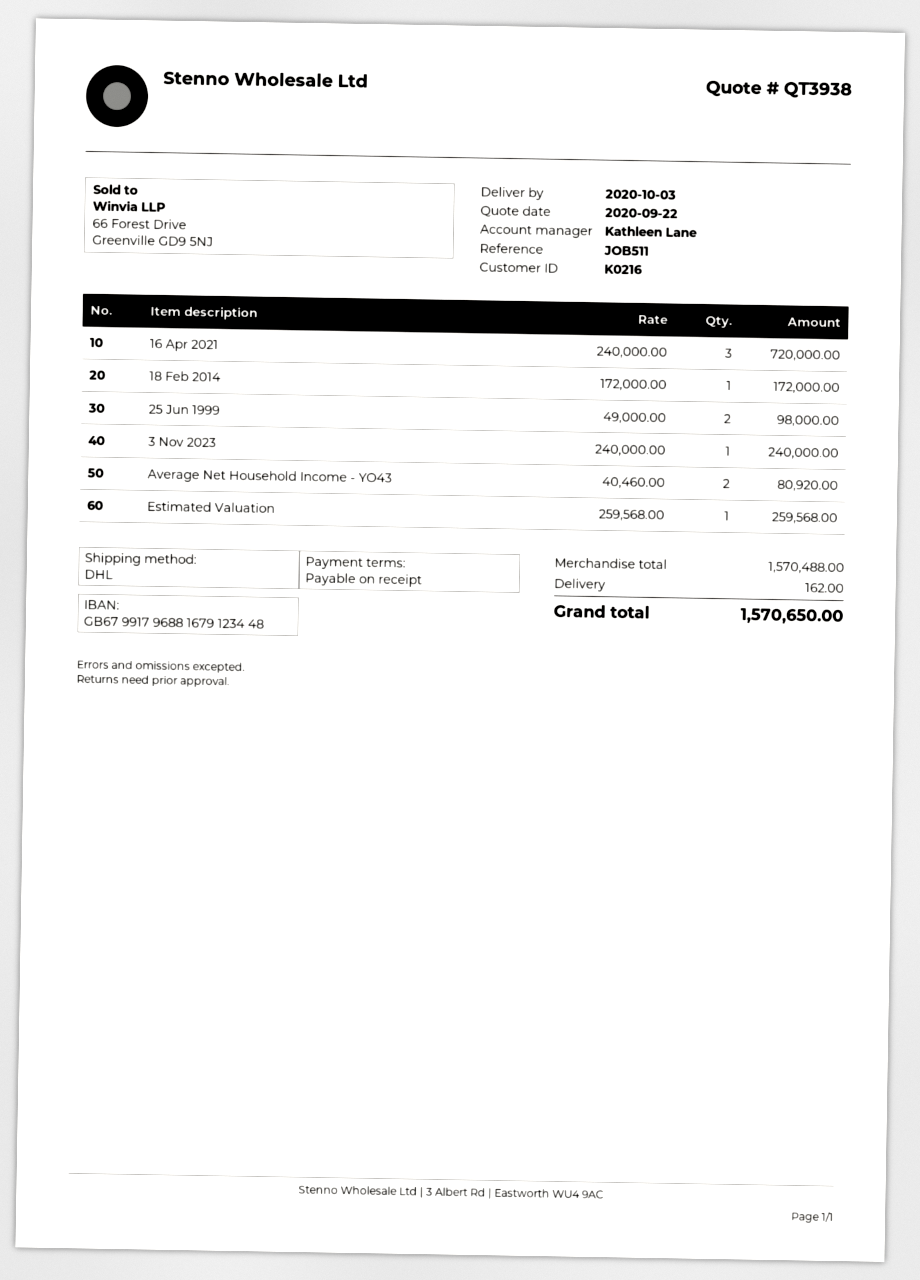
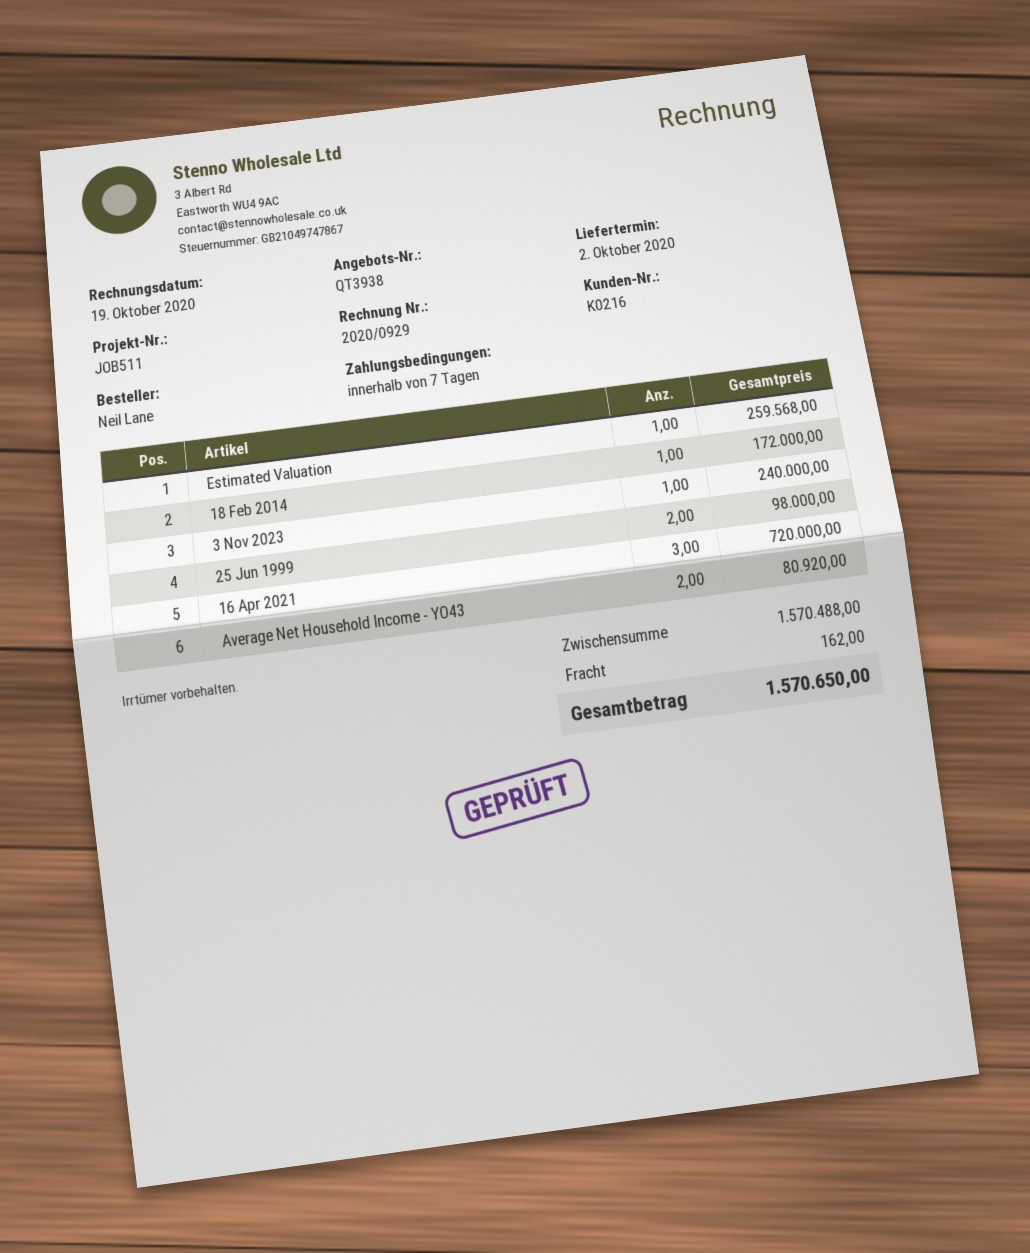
delivery date: 2020-10-03 -> 2020-10-02
payment terms: on receipt -> 7 days

